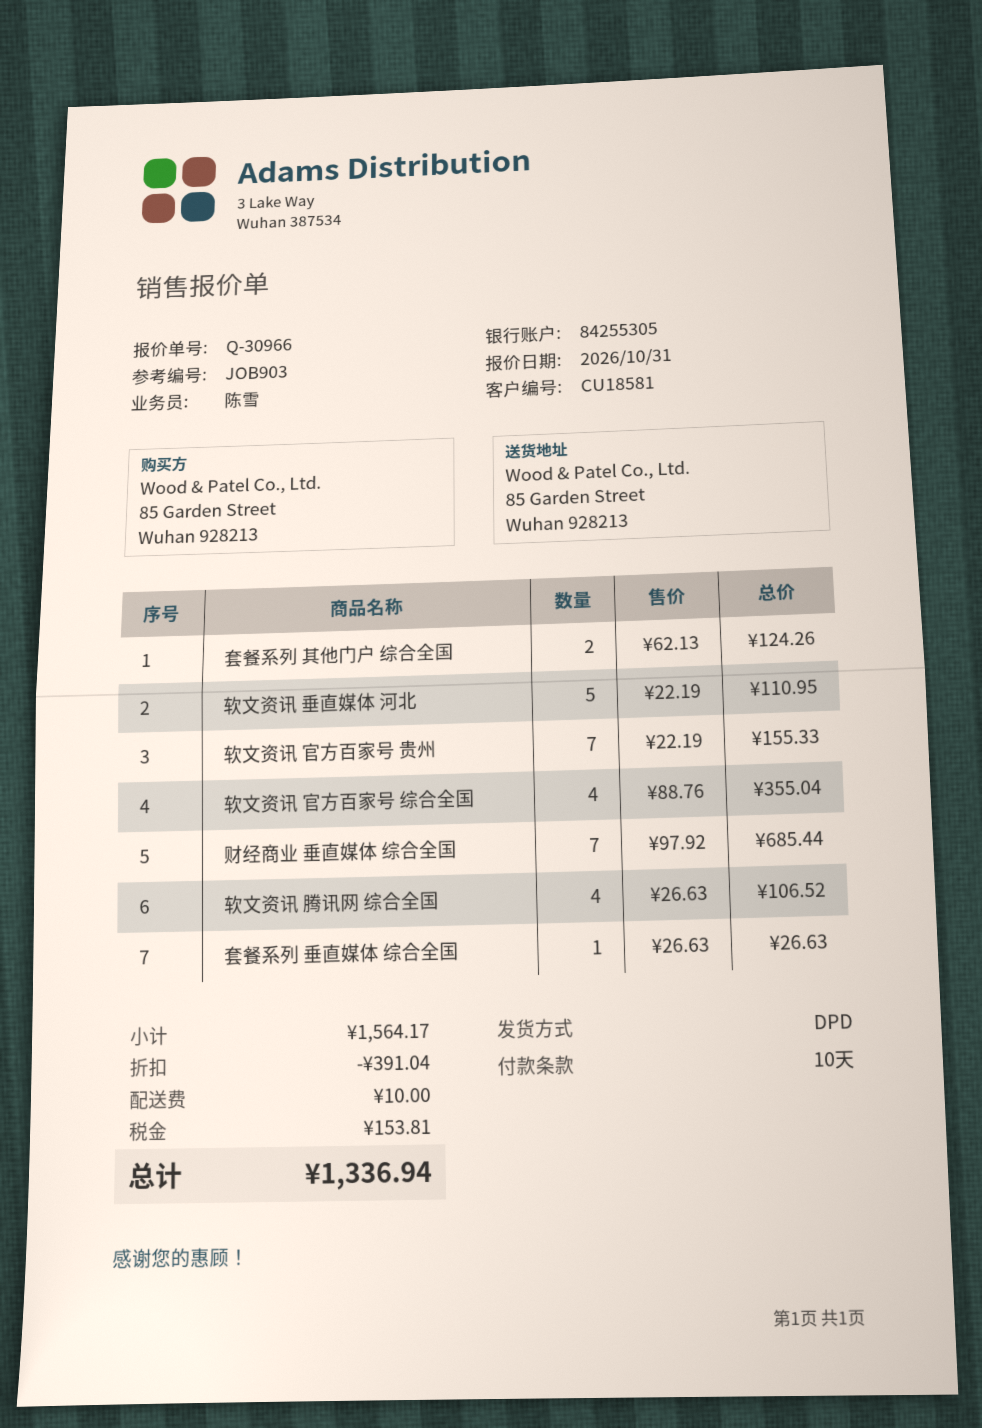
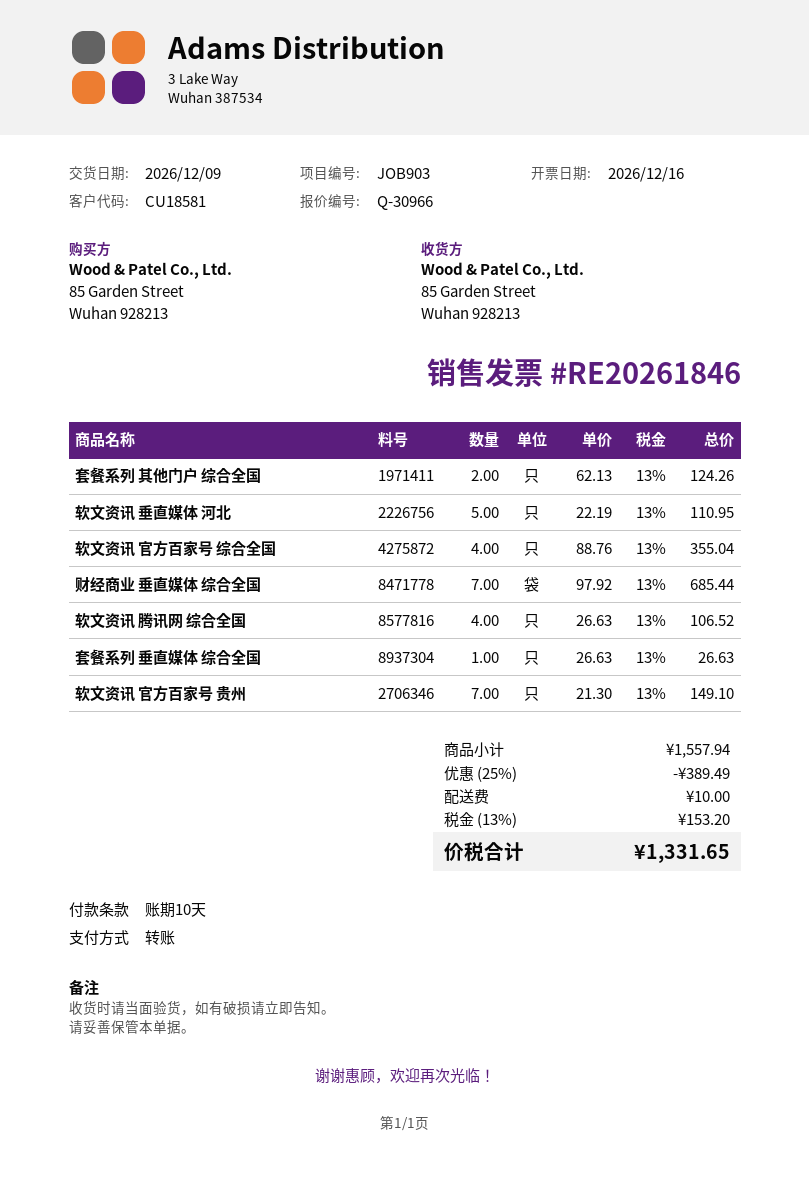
软文资讯 官方百家号 贵州: 7 x 22.19 = 155.33 -> 7 x 21.30 = 149.10
subtotal: 1564.17 -> 1557.94
discount: 391.04 -> 389.49
tax: 153.81 -> 153.20
total: 1336.94 -> 1331.65

